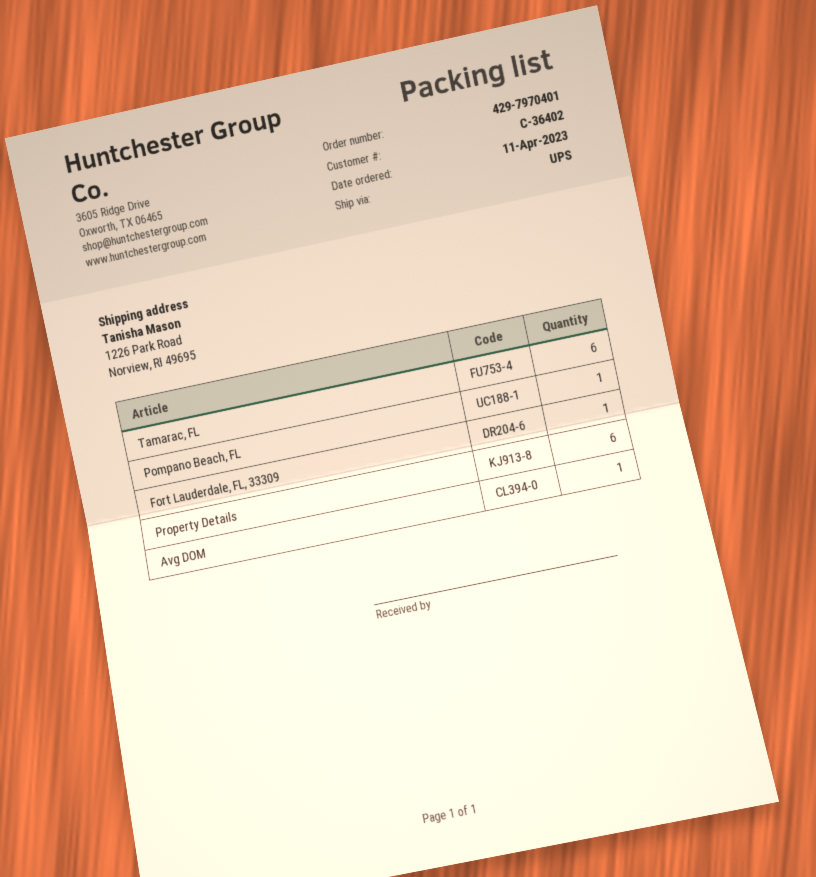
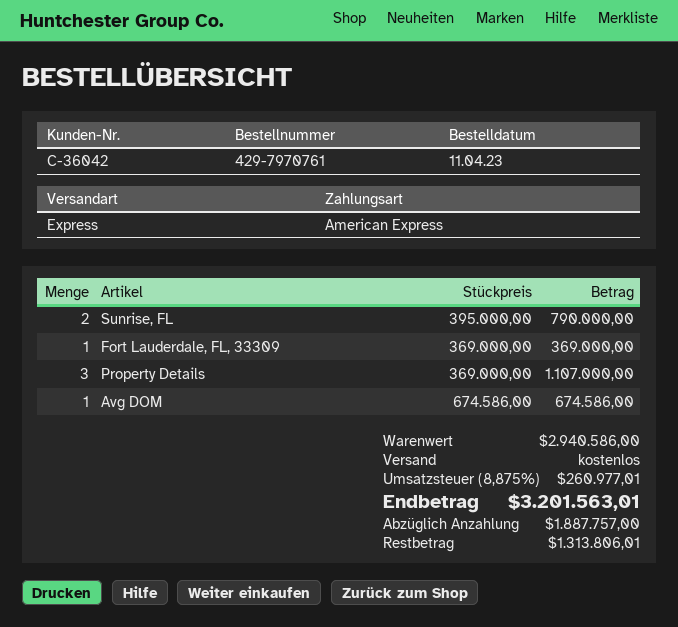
order number: 429-7970401 -> 429-7970761
customer number: C-36402 -> C-36042
shipping method: UPS -> express
Tamarac, FL: 6 -> none
Pompano Beach, FL: 1 -> none
Property Details: 6 -> 3
Sunrise, FL: none -> 2

